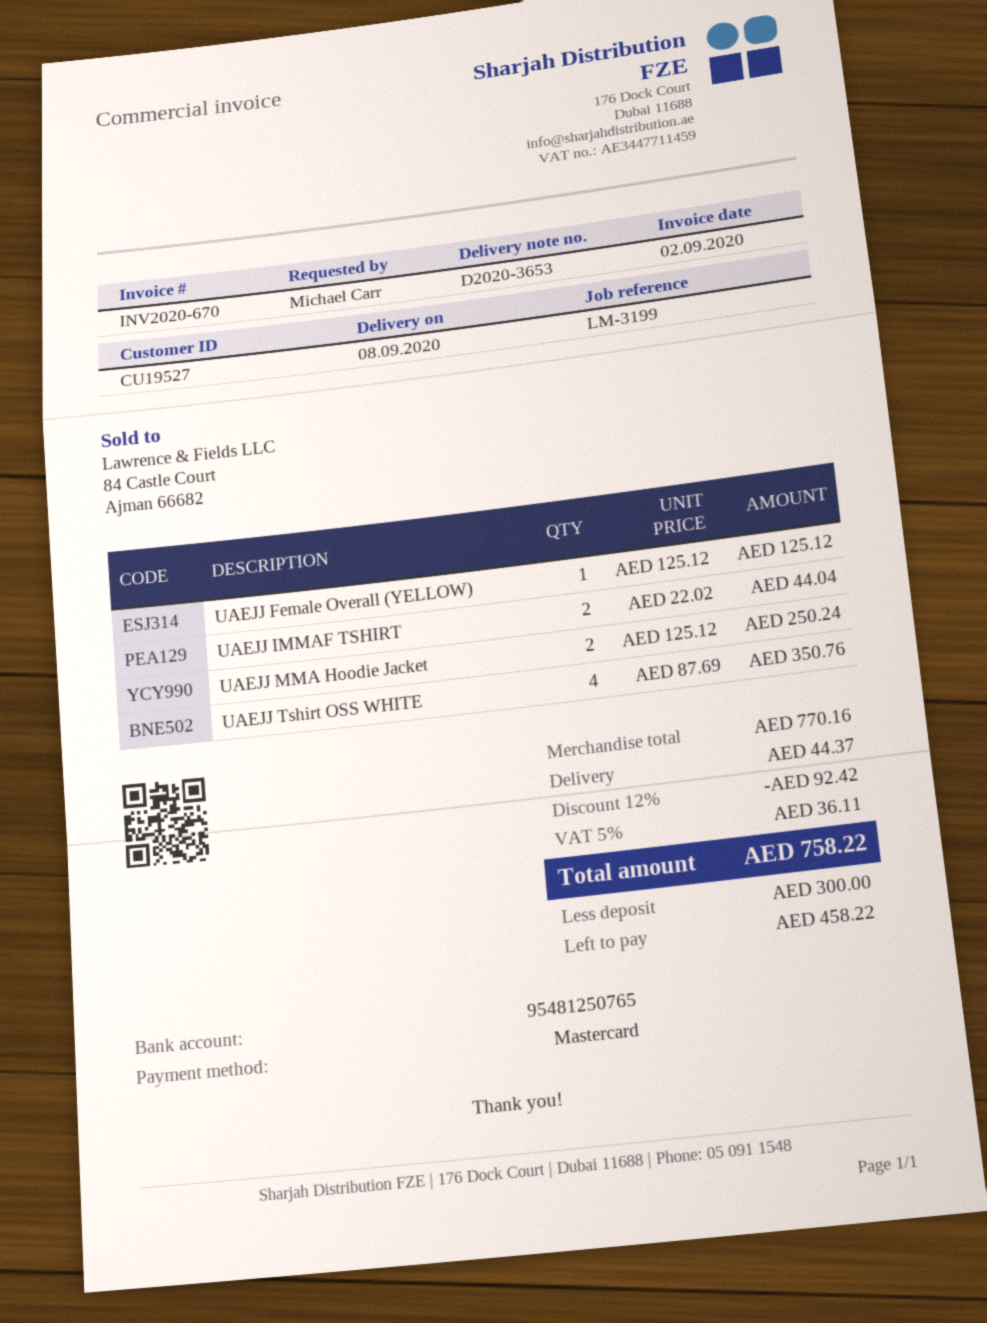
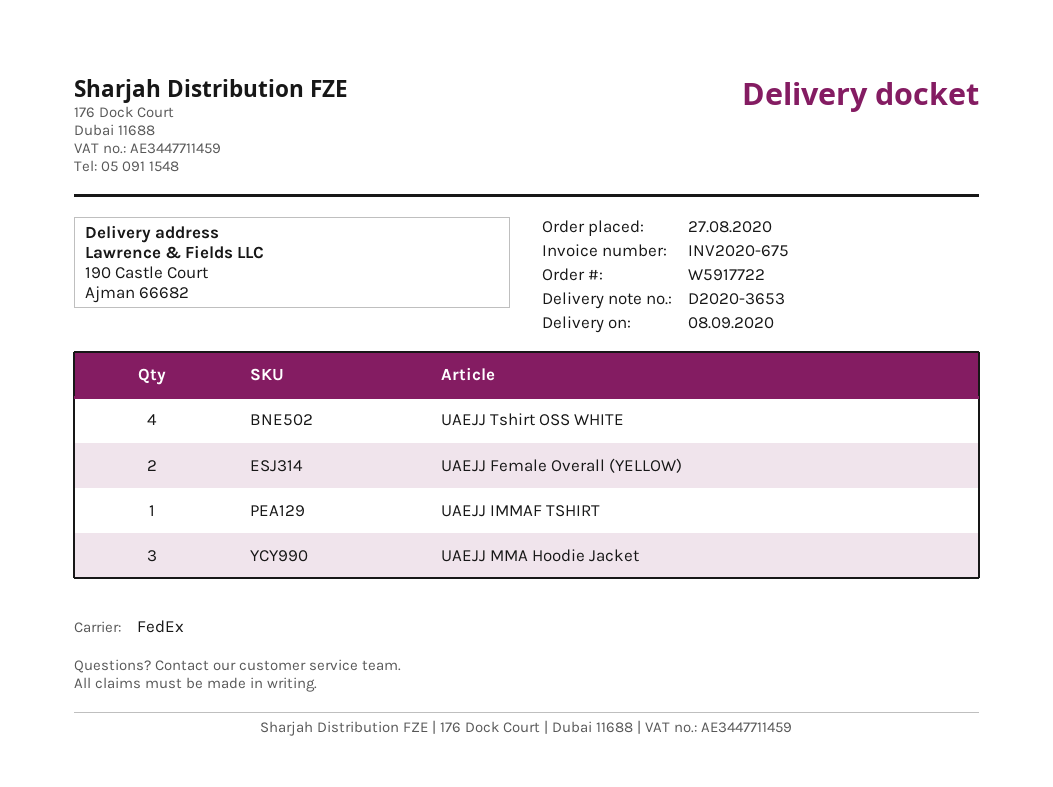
invoice number: INV2020-670 -> INV2020-675
UAEJJ Female Overall (YELLOW): 1 -> 2
UAEJJ IMMAF TSHIRT: 2 -> 1
UAEJJ MMA Hoodie Jacket: 2 -> 3

